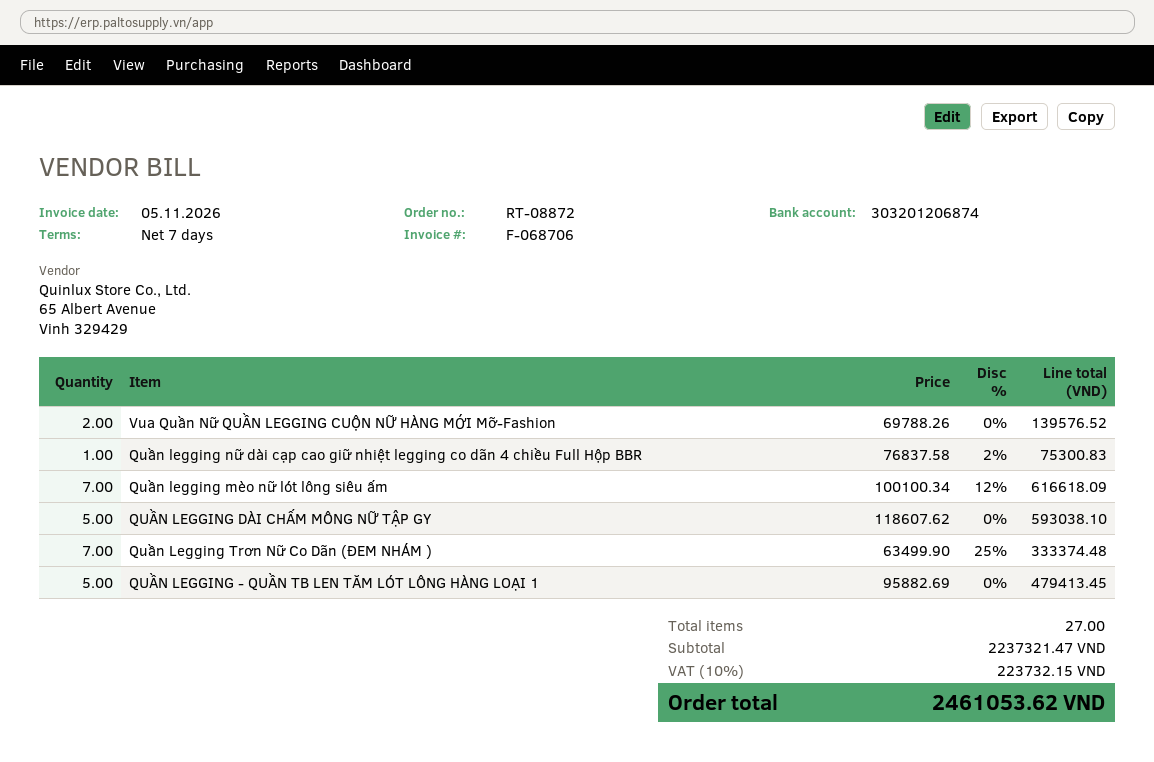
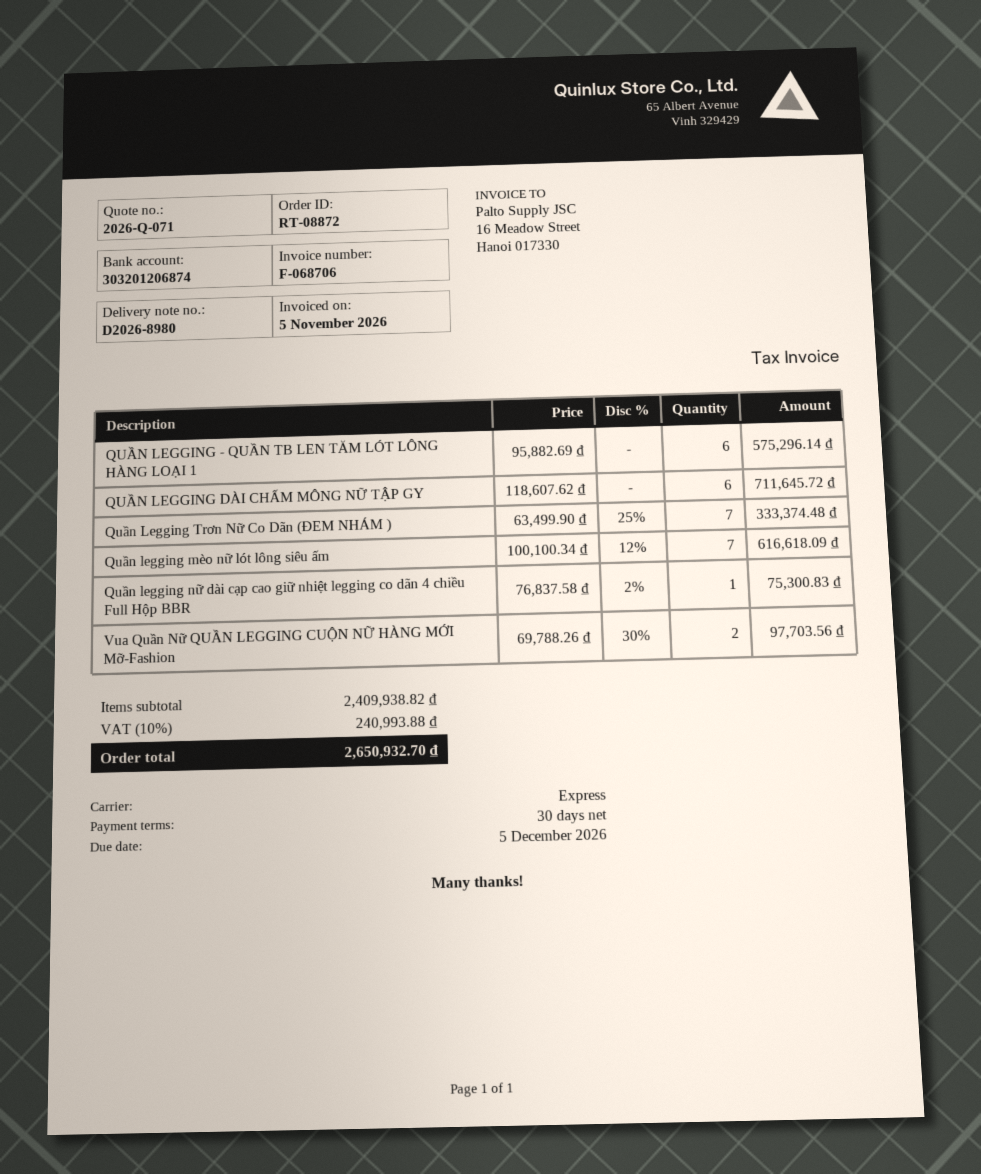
payment terms: 7 days -> 30 days
Vua Quần Nữ QUẦN LEGGING CUỘN NỮ HÀNG MỚI Mỡ-Fashion: 2 x 69788.26 = 139576.52 -> 2 x 69788.26 - 30% = 97703.56
QUẦN LEGGING DÀI CHẤM MÔNG NỮ TẬP GY: 5 x 118607.62 = 593038.10 -> 6 x 118607.62 = 711645.72
QUẦN LEGGING - QUẦN TB LEN TĂM LÓT LÔNG HÀNG LOẠI 1: 5 x 95882.69 = 479413.45 -> 6 x 95882.69 = 575296.14
subtotal: 2237321.47 -> 2409938.82
tax: 10% = 223732.15 -> 10% = 240993.88
total: 2461053.62 -> 2650932.70

